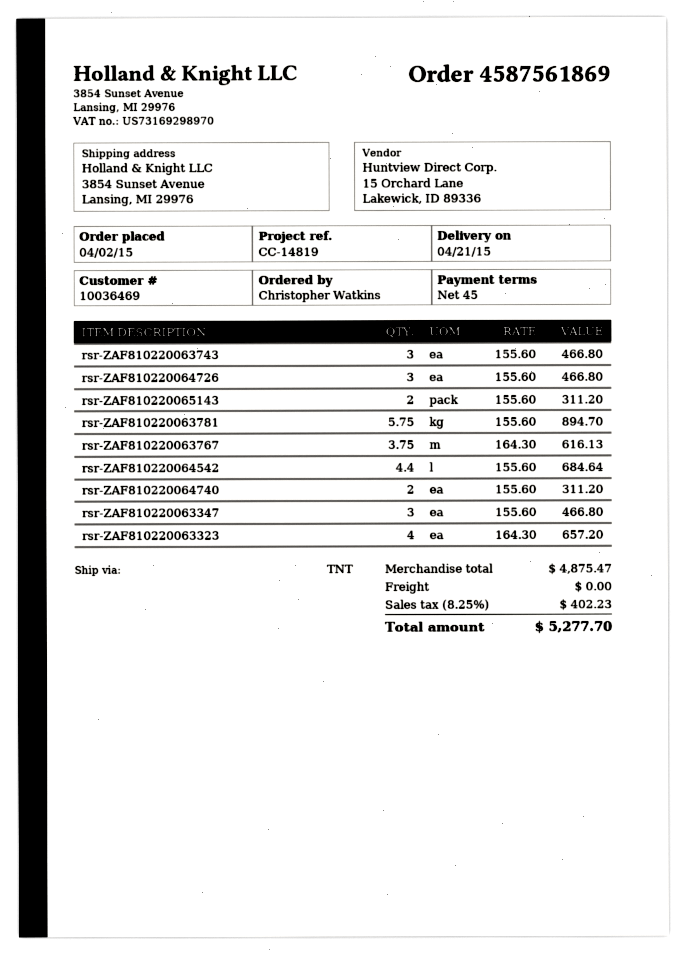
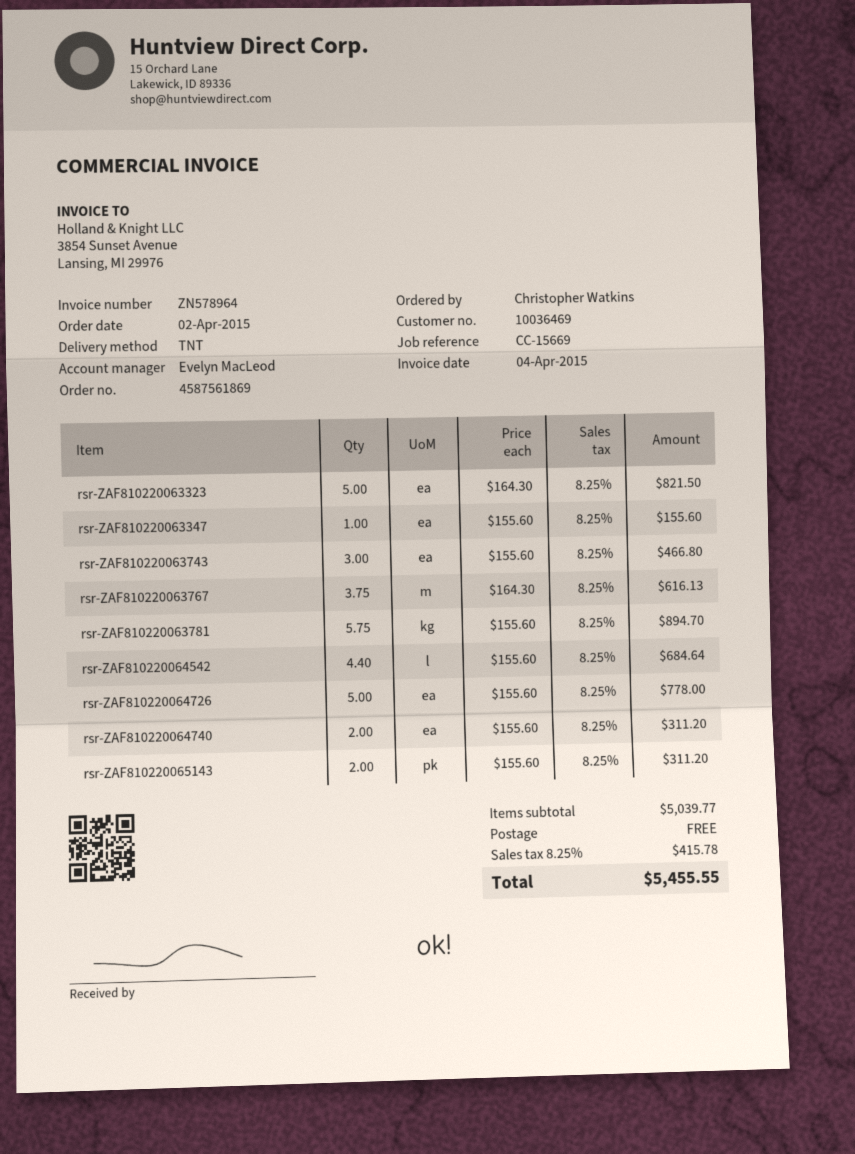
reference: CC-14819 -> CC-15669
rsr-ZAF810220064726: 3 x 155.60 = 466.80 -> 5 x 155.60 = 778.00
rsr-ZAF810220063347: 3 x 155.60 = 466.80 -> 1 x 155.60 = 155.60
rsr-ZAF810220063323: 4 x 164.30 = 657.20 -> 5 x 164.30 = 821.50
subtotal: 4875.47 -> 5039.77
tax: 8.25% = 402.23 -> 8.25% = 415.78
total: 5277.70 -> 5455.55

